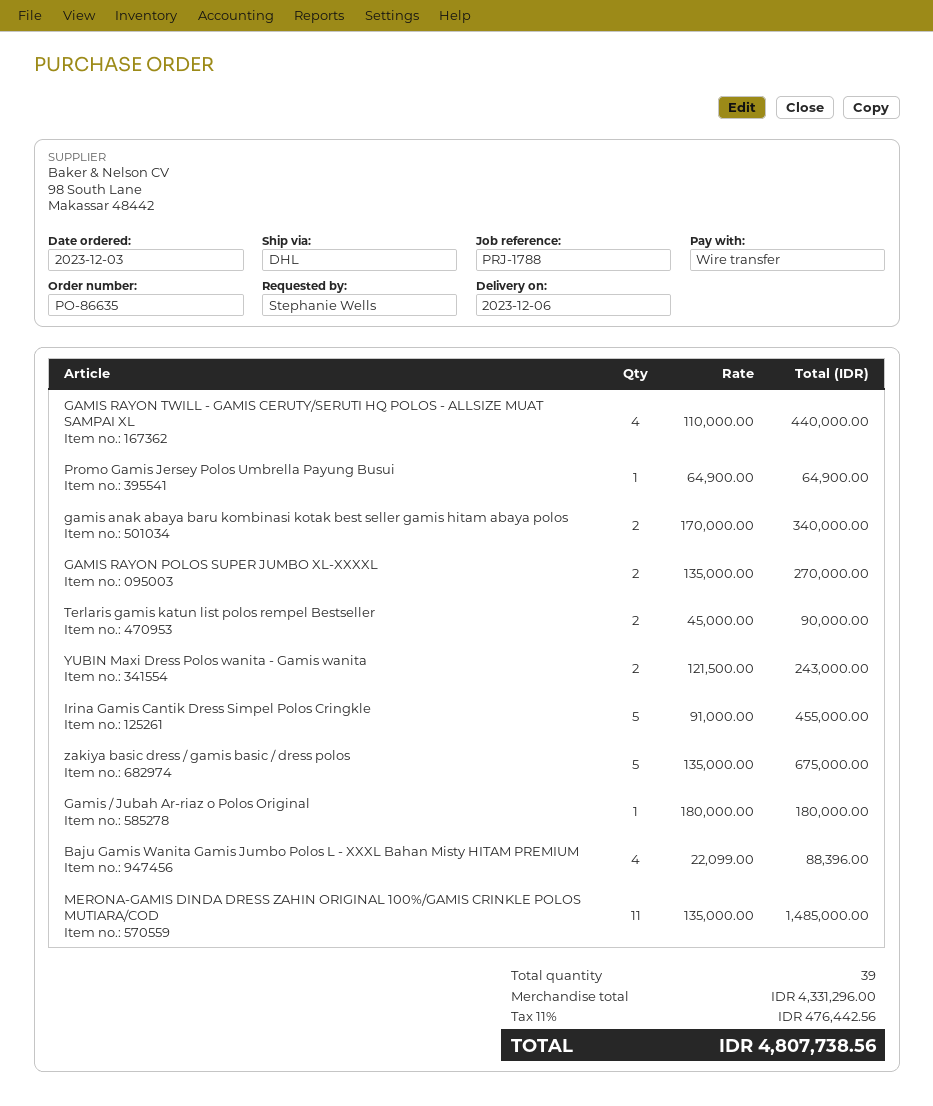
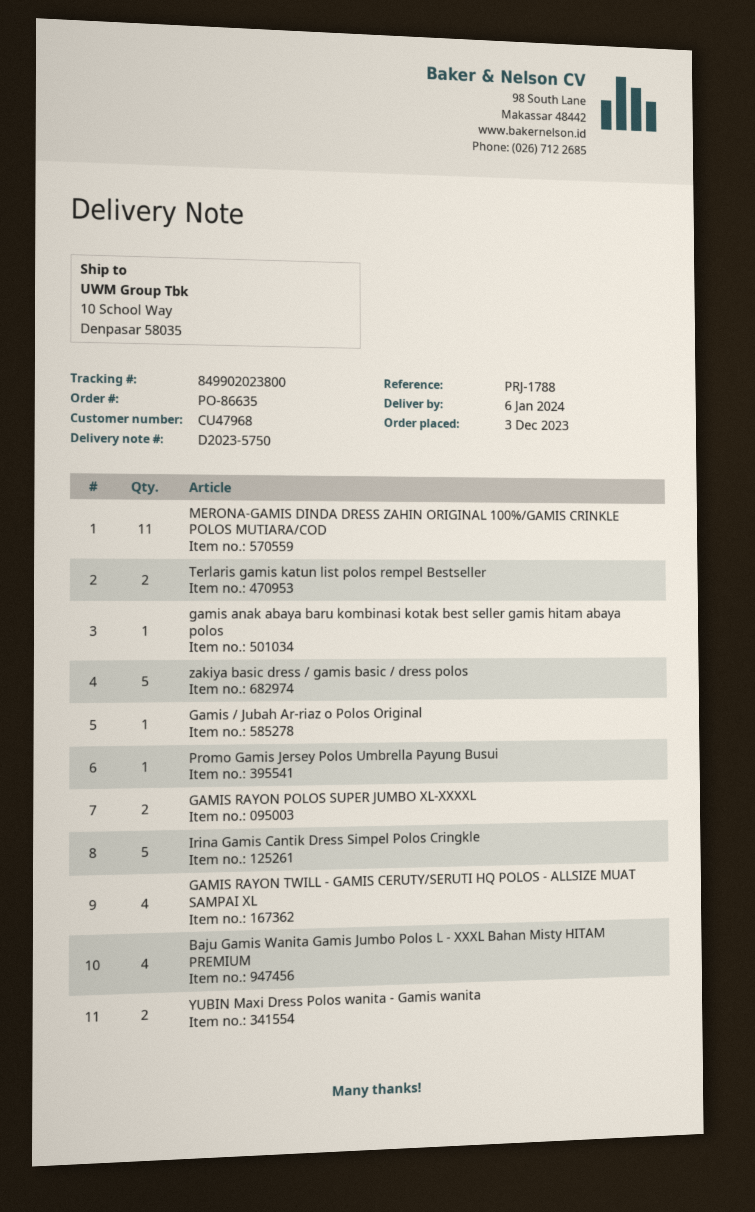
delivery date: 2023-12-06 -> 2024-01-06
gamis anak abaya baru kombinasi kotak best seller gamis hitam abaya polos: 2 -> 1

